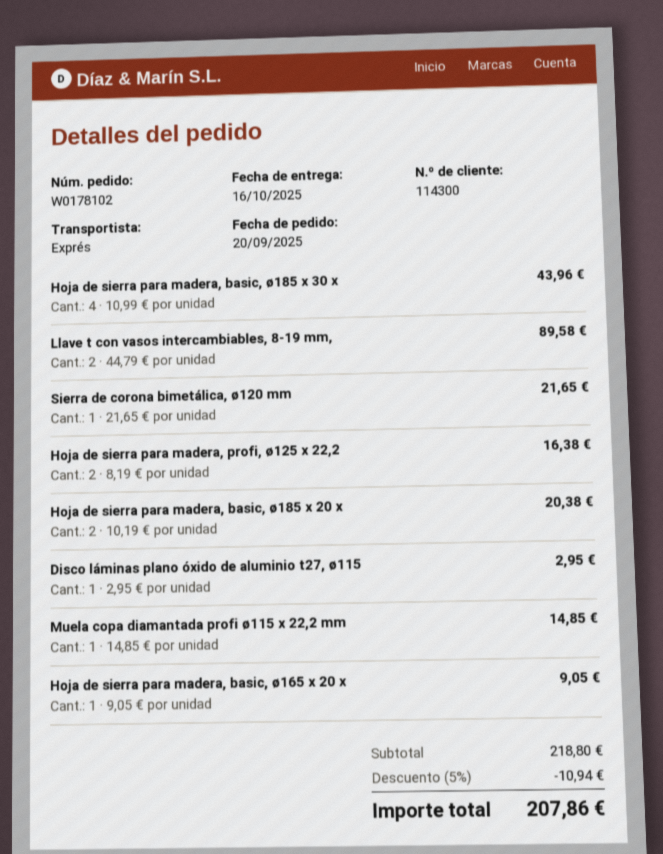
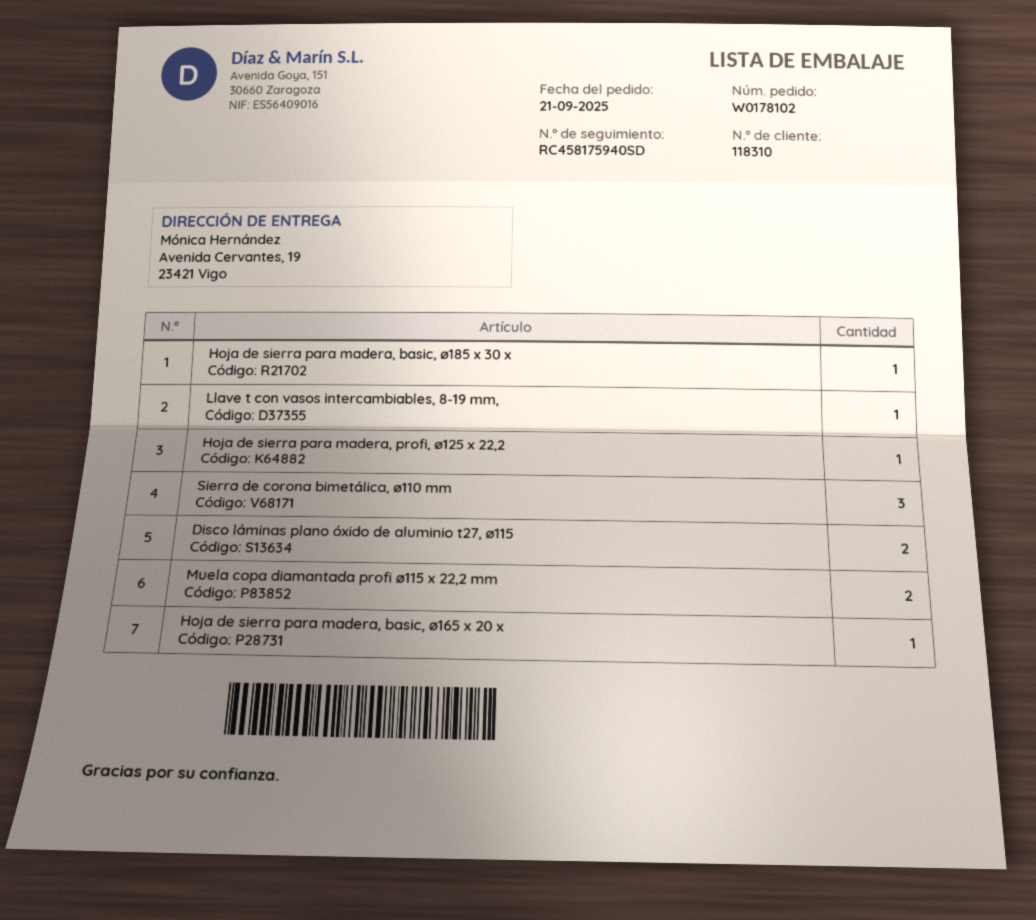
order date: 2025-09-20 -> 2025-09-21
customer number: 114300 -> 118310
Hoja de sierra para madera, basic, ø185 x 30 x: 4 -> 1
Llave t con vasos intercambiables, 8-19 mm,: 2 -> 1
Sierra de corona bimetálica, ø120 mm: 1 -> none
Hoja de sierra para madera, profi, ø125 x 22,2: 2 -> 1
Hoja de sierra para madera, basic, ø185 x 20 x: 2 -> none
Disco láminas plano óxido de aluminio t27, ø115: 1 -> 2
Muela copa diamantada profi ø115 x 22,2 mm: 1 -> 2
Sierra de corona bimetálica, ø110 mm: none -> 3

